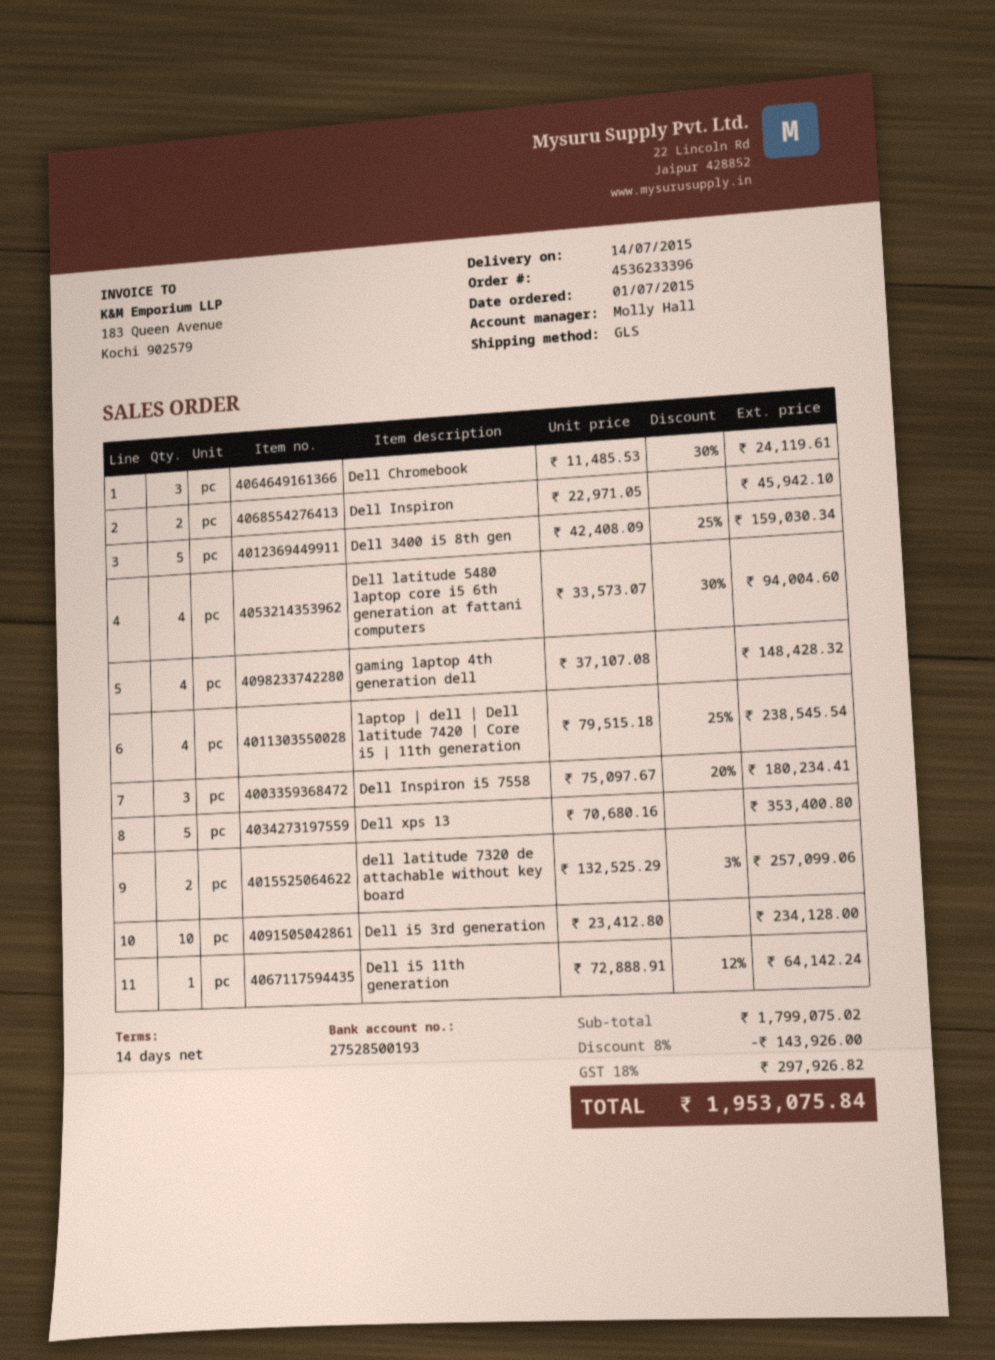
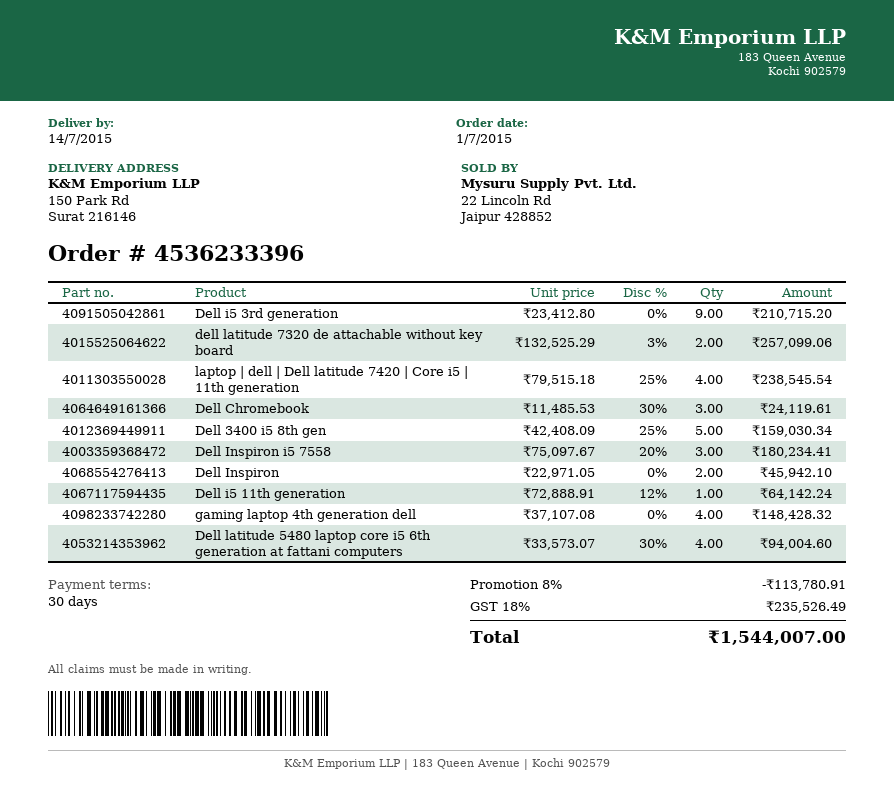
payment terms: 14 days -> 30 days
Dell xps 13: 5 x 70680.16 = 353400.80 -> none
Dell i5 3rd generation: 10 x 23412.80 = 234128.00 -> 9 x 23412.80 = 210715.20
discount: 8% = 143926.00 -> 8% = 113780.91
tax: 18% = 297926.82 -> 18% = 235526.49
total: 1953075.84 -> 1544007.00

